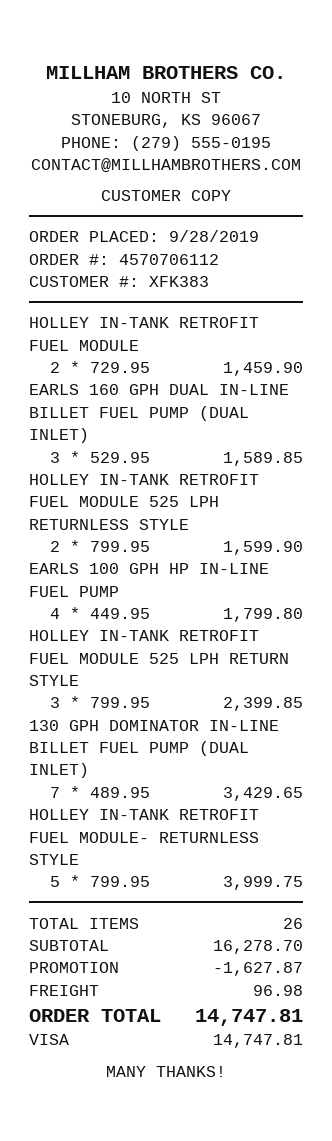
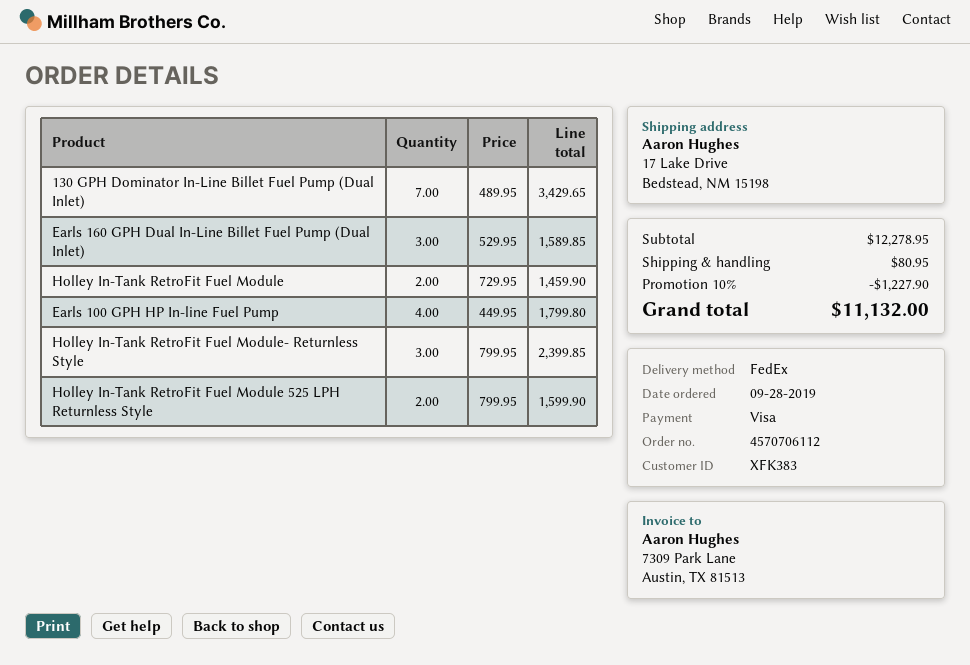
HOLLEY IN-TANK RETROFIT FUEL MODULE 525 LPH RETURN STYLE: 3 x 799.95 = 2399.85 -> none
HOLLEY IN-TANK RETROFIT FUEL MODULE- RETURNLESS STYLE: 5 x 799.95 = 3999.75 -> 3 x 799.95 = 2399.85
subtotal: 16278.70 -> 12278.95
discount: 1627.87 -> 1227.90
shipping: 96.98 -> 80.95
total: 14747.81 -> 11132.00

